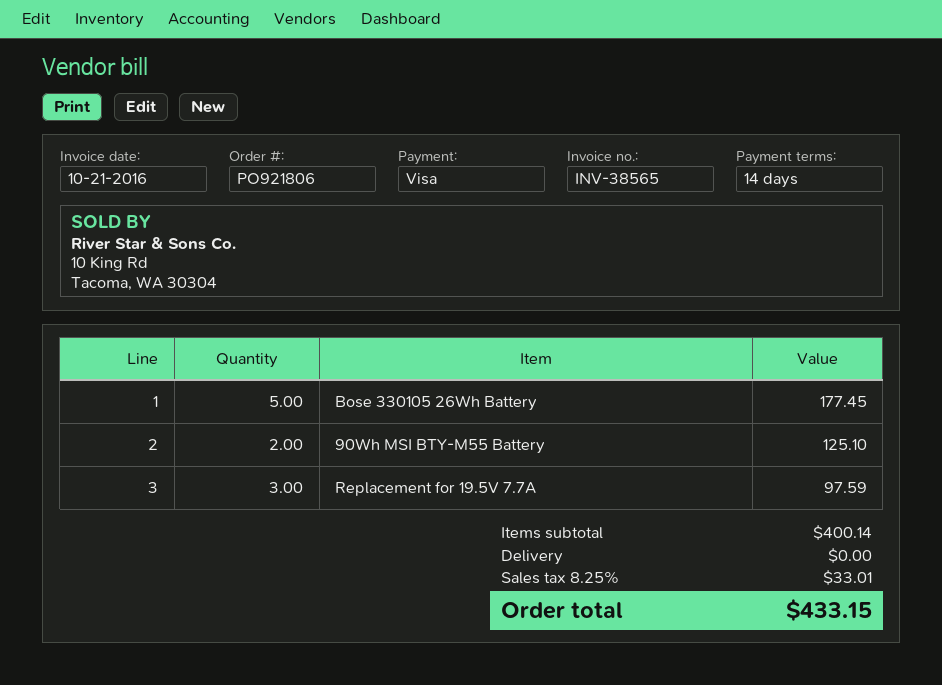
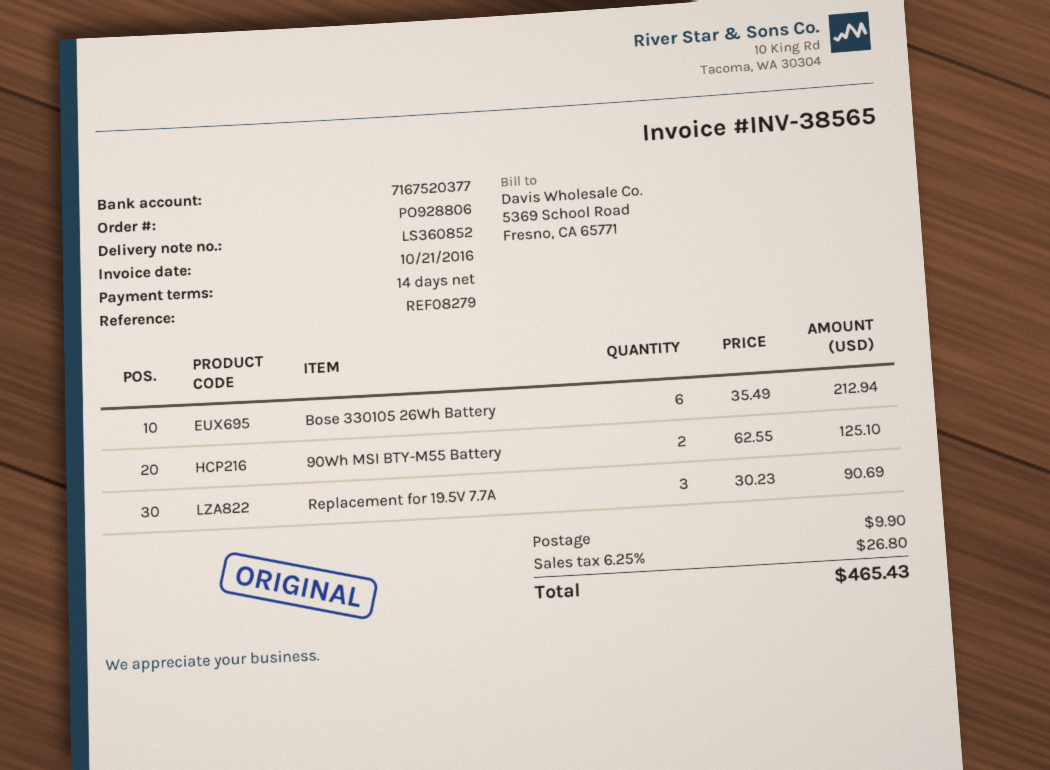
order number: PO921806 -> PO928806
Bose 330105 26Wh Battery: 5 for 177.45 -> 6 for 212.94
Replacement for 19.5V 7.7A: 3 for 97.59 -> 3 for 90.69
shipping: 0.00 -> 9.90
tax: 8.25% = 33.01 -> 6.25% = 26.80
total: 433.15 -> 465.43

